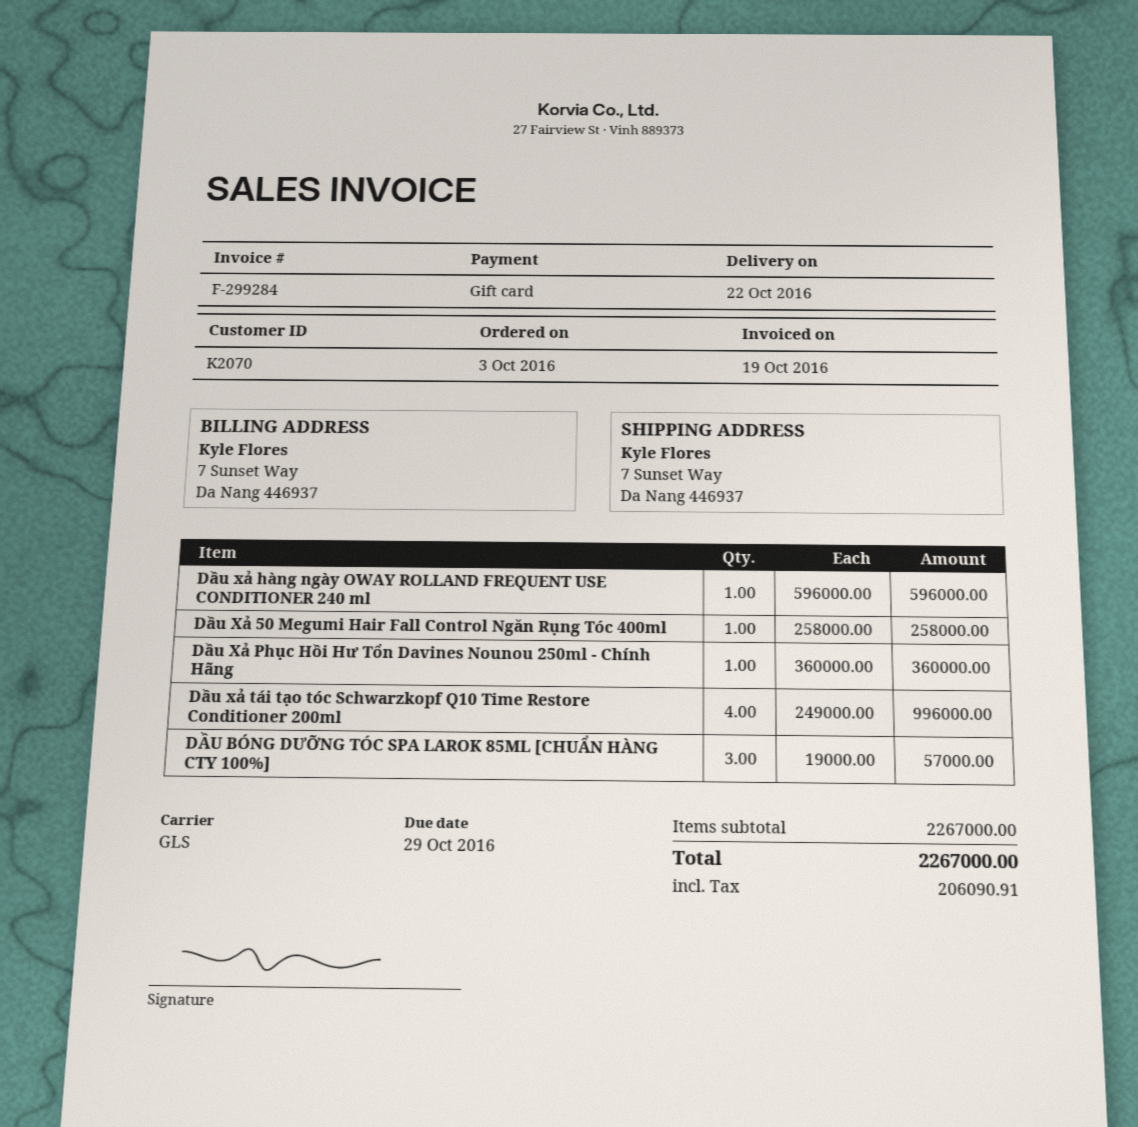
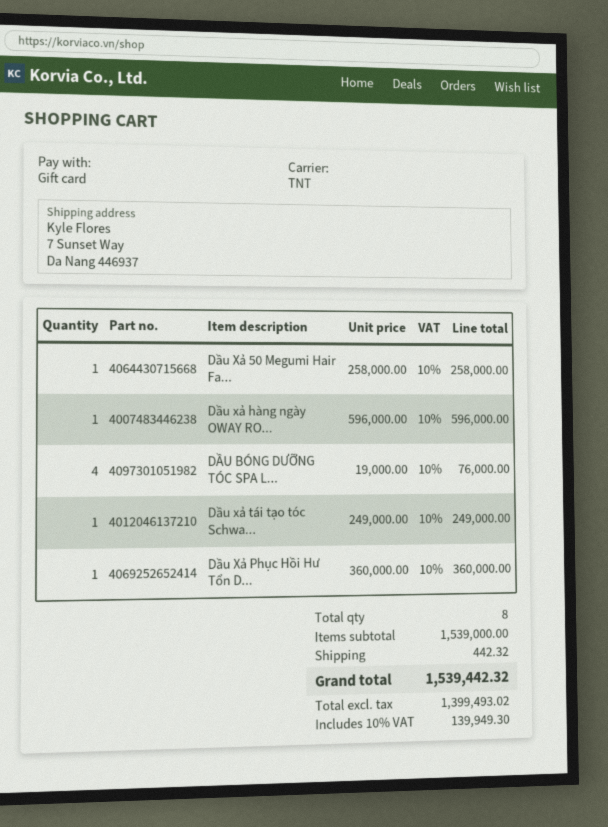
shipping method: GLS -> TNT
Dầu xả tái tạo tóc Schwarzkopf Q10 Time Restore Conditioner 200ml: 4 x 249000.00 = 996000.00 -> 1 x 249000.00 = 249000.00
DẦU BÓNG DƯỠNG TÓC SPA LAROK 85ML [CHUẨN HÀNG CTY 100%]: 3 x 19000.00 = 57000.00 -> 4 x 19000.00 = 76000.00
subtotal: 2267000.00 -> 1539000.00
shipping: none -> 442.32
tax: 206090.91 -> 139949.30
total: 2267000.00 -> 1539442.32

